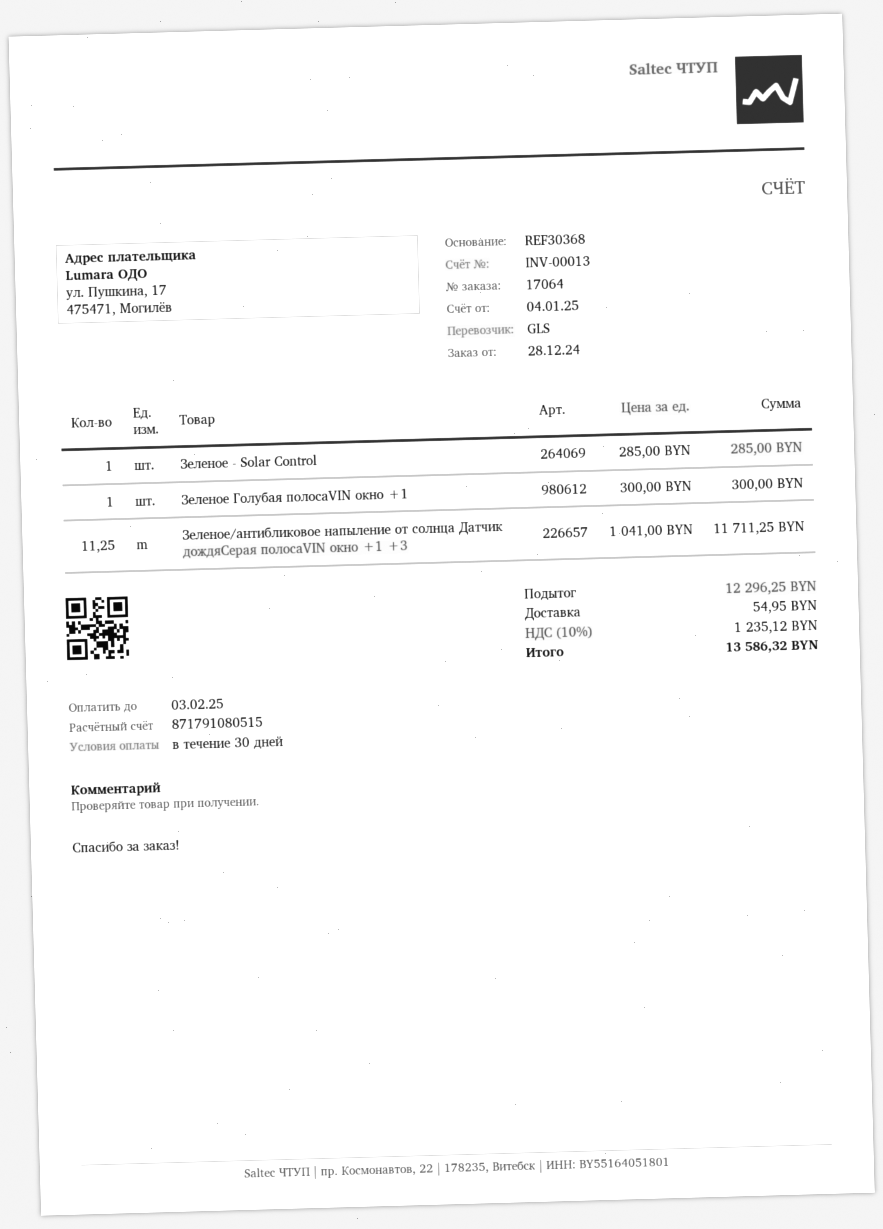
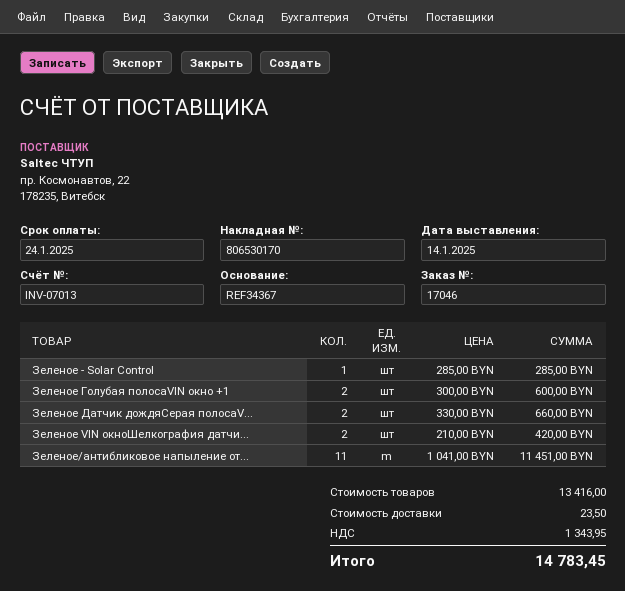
order number: 17064 -> 17046
invoice number: INV-00013 -> INV-07013
invoice date: 2025-01-04 -> 2025-01-14
due date: 2025-02-03 -> 2025-01-24
reference: REF30368 -> REF34367
Зеленое Голубая полосаVIN окно +1: 1 x 300.00 = 300.00 -> 2 x 300.00 = 600.00
Зеленое/антибликовое напыление от солнца Датчик дождяСерая полосаVIN окно +1 +3: 11.25 x 1041.00 = 11711.25 -> 11 x 1041.00 = 11451.00
Зеленое Датчик дождяСерая полосаV...: none -> 2 x 330.00 = 660.00
Зеленое VIN окноШелкография датчи...: none -> 2 x 210.00 = 420.00
subtotal: 12296.25 -> 13416.00
shipping: 54.95 -> 23.50
tax: 1235.12 -> 1343.95
total: 13586.32 -> 14783.45

